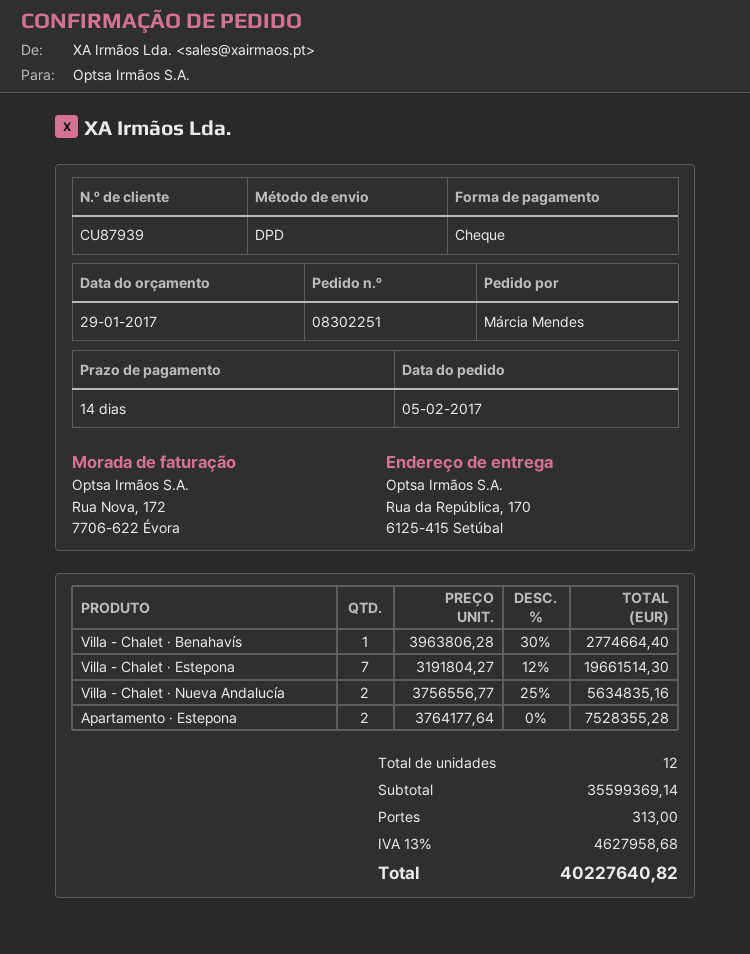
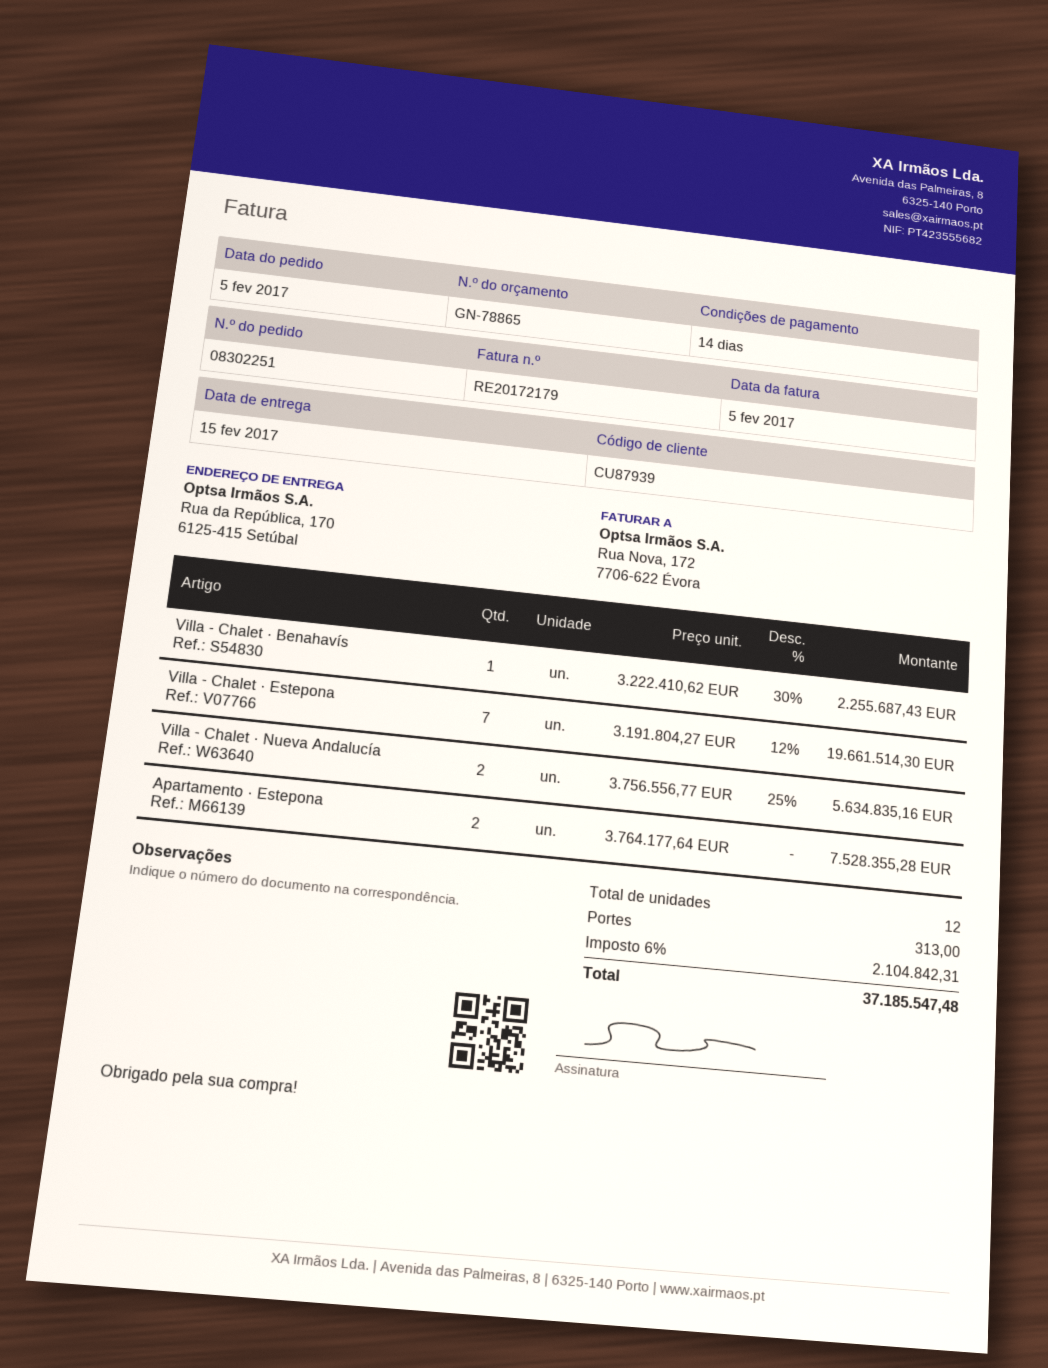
Villa - Chalet · Benahavís: 1 x 3963806.28 - 30% = 2774664.40 -> 1 x 3222410.62 - 30% = 2255687.43
tax: 13% = 4627958.68 -> 6% = 2104842.31
total: 40227640.82 -> 37185547.48

